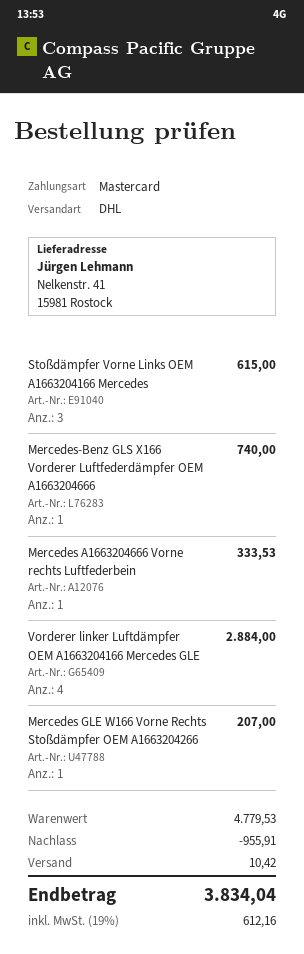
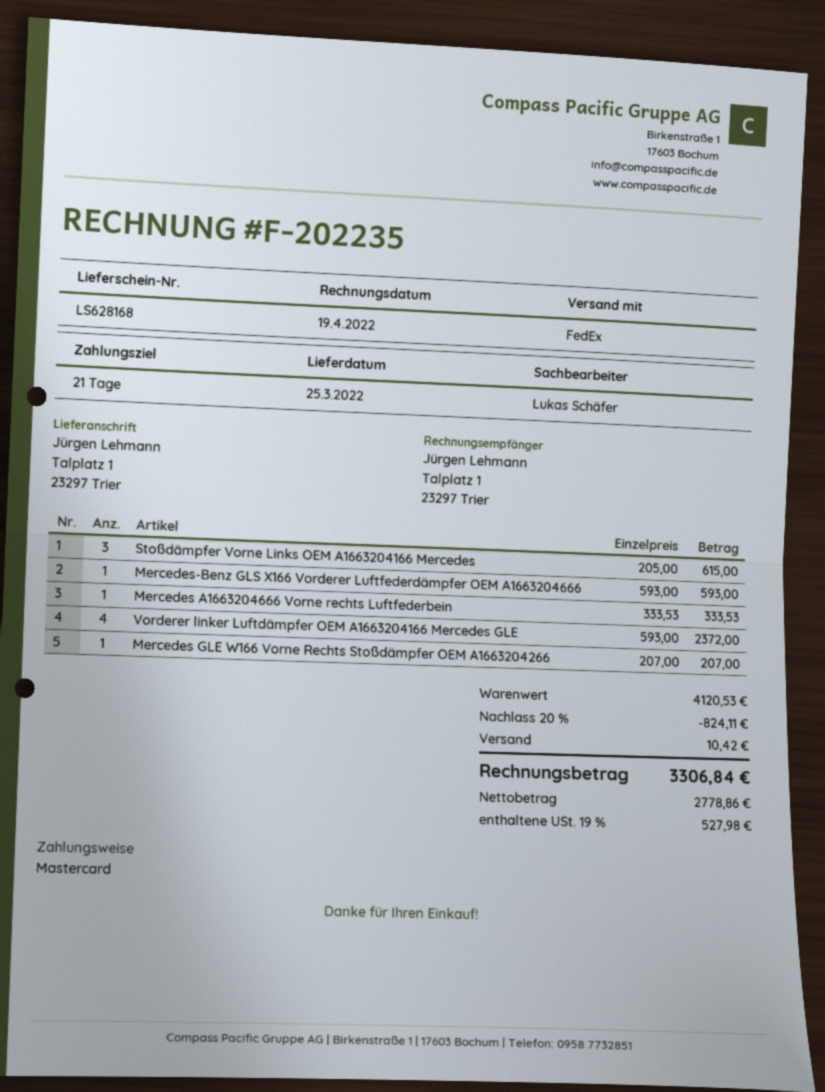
shipping method: DHL -> FedEx
ship to: Nelkenstr. 41, 15981 Rostock -> Talplatz 1, 23297 Trier
Mercedes-Benz GLS X166 Vorderer Luftfederdämpfer OEM A1663204666: 1 for 740.00 -> 1 for 593.00
Vorderer linker Luftdämpfer OEM A1663204166 Mercedes GLE: 4 for 2884.00 -> 4 for 2372.00
subtotal: 4779.53 -> 4120.53
discount: 955.91 -> 824.11
tax: 19% = 612.16 -> 19% = 527.98
total: 3834.04 -> 3306.84

